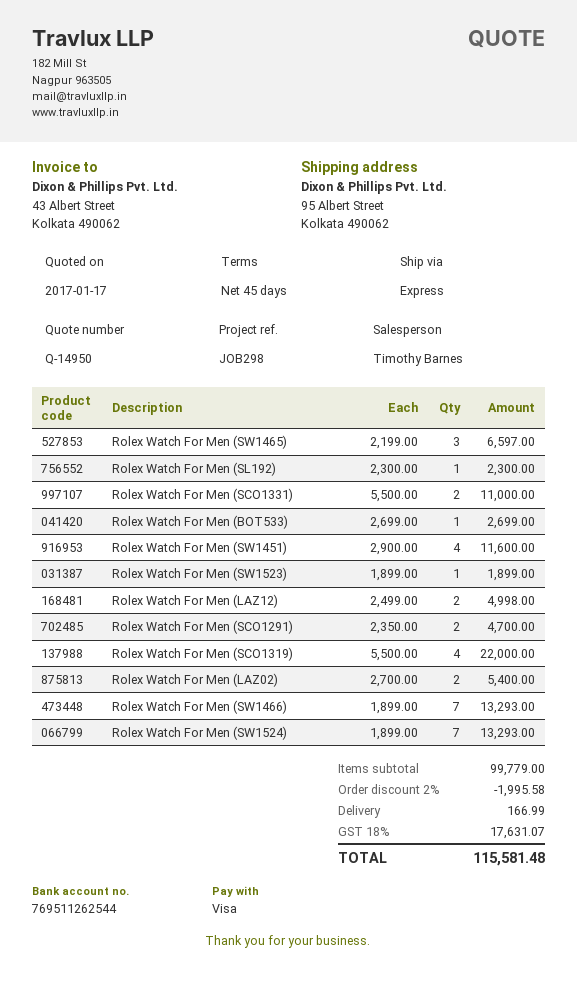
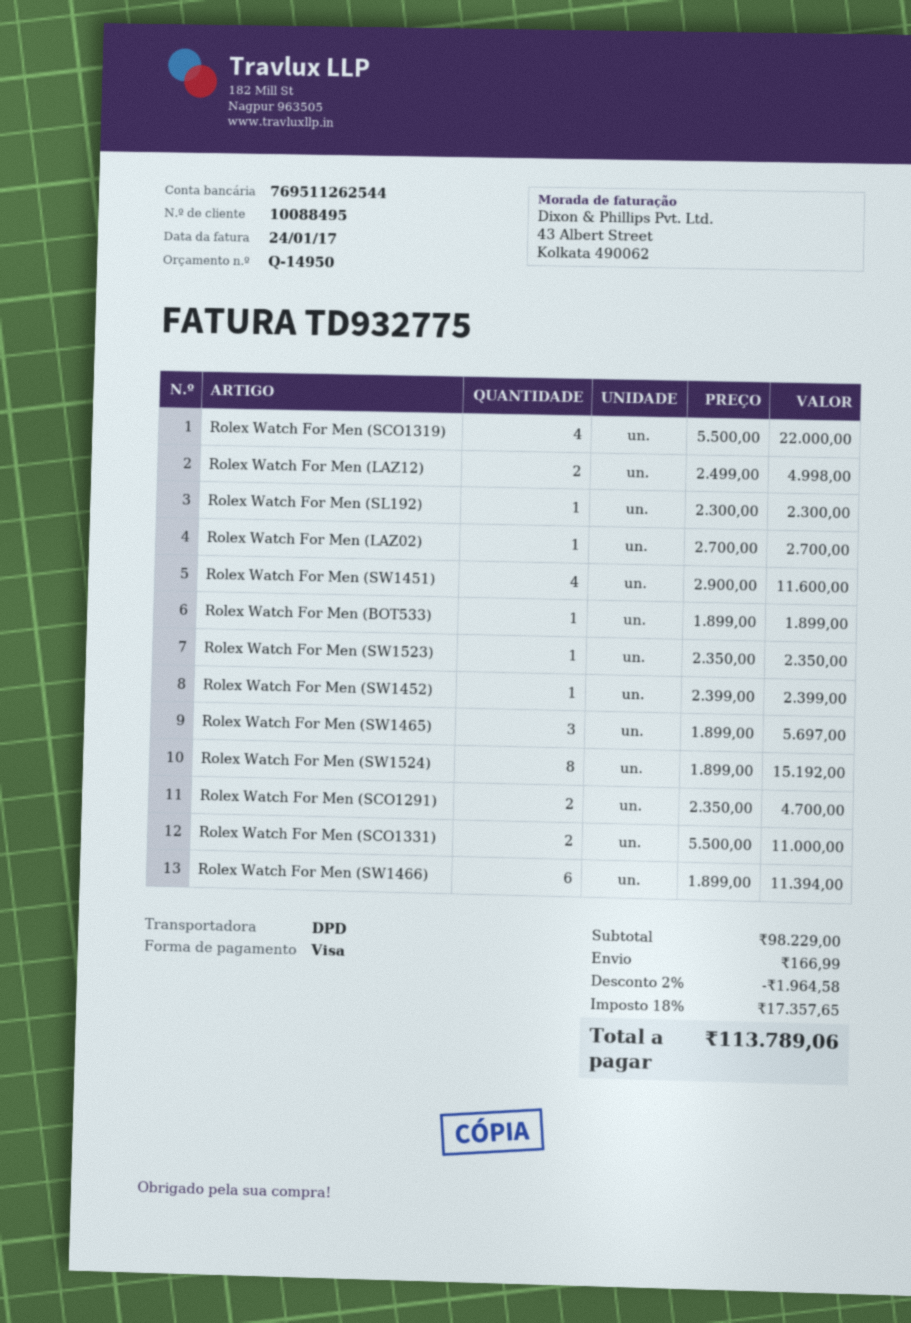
shipping method: express -> DPD
Rolex Watch For Men (SW1465): 3 x 2199.00 = 6597.00 -> 3 x 1899.00 = 5697.00
Rolex Watch For Men (BOT533): 1 x 2699.00 = 2699.00 -> 1 x 1899.00 = 1899.00
Rolex Watch For Men (SW1523): 1 x 1899.00 = 1899.00 -> 1 x 2350.00 = 2350.00
Rolex Watch For Men (LAZ02): 2 x 2700.00 = 5400.00 -> 1 x 2700.00 = 2700.00
Rolex Watch For Men (SW1466): 7 x 1899.00 = 13293.00 -> 6 x 1899.00 = 11394.00
Rolex Watch For Men (SW1524): 7 x 1899.00 = 13293.00 -> 8 x 1899.00 = 15192.00
Rolex Watch For Men (SW1452): none -> 1 x 2399.00 = 2399.00
subtotal: 99779.00 -> 98229.00
discount: 2% = 1995.58 -> 2% = 1964.58
tax: 18% = 17631.07 -> 18% = 17357.65
total: 115581.48 -> 113789.06

